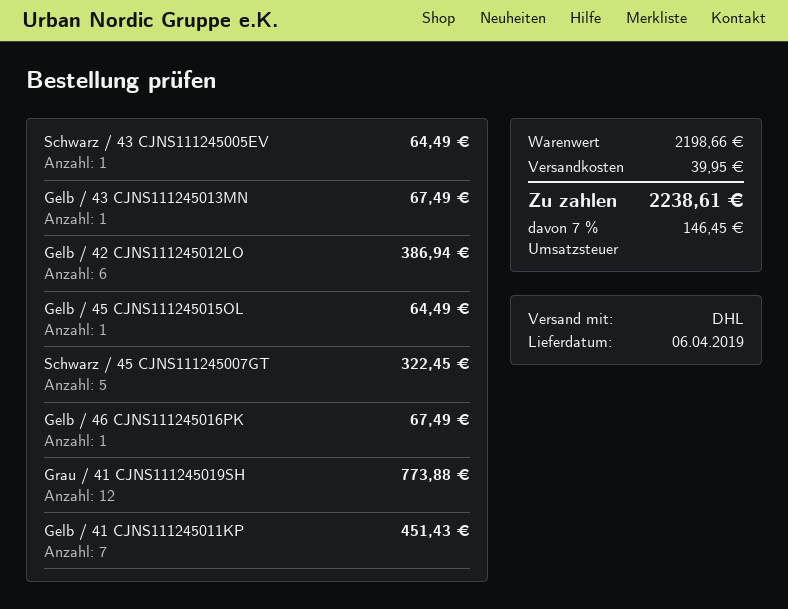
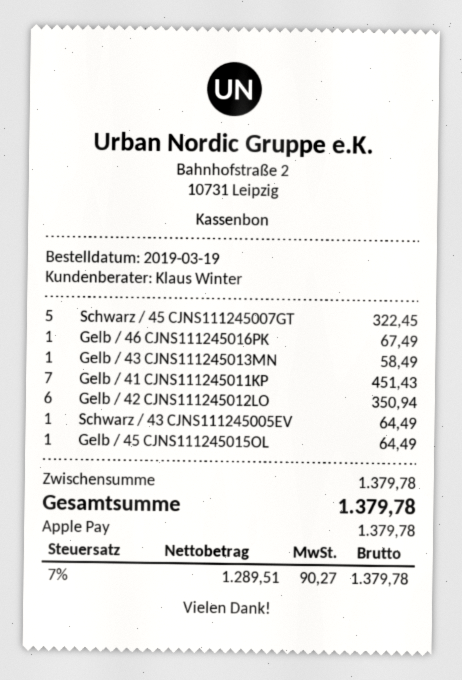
Gelb / 43 CJNS111245013MN: 1 for 67.49 -> 1 for 58.49
Gelb / 42 CJNS111245012LO: 6 for 386.94 -> 6 for 350.94
Grau / 41 CJNS111245019SH: 12 for 773.88 -> none
subtotal: 2198.66 -> 1379.78
shipping: 39.95 -> none
tax: 7% = 146.45 -> 7% = 90.27
total: 2238.61 -> 1379.78

